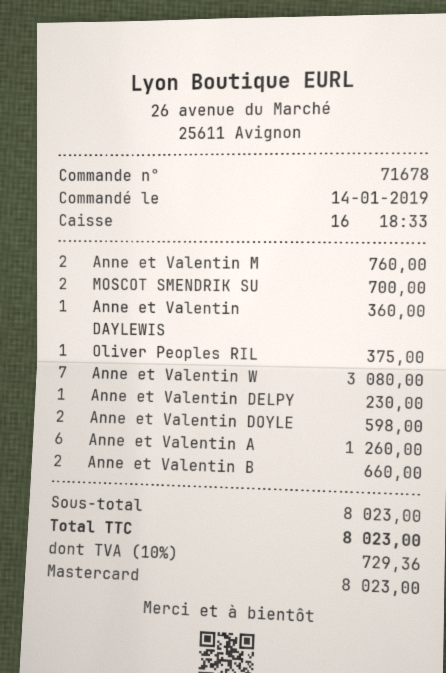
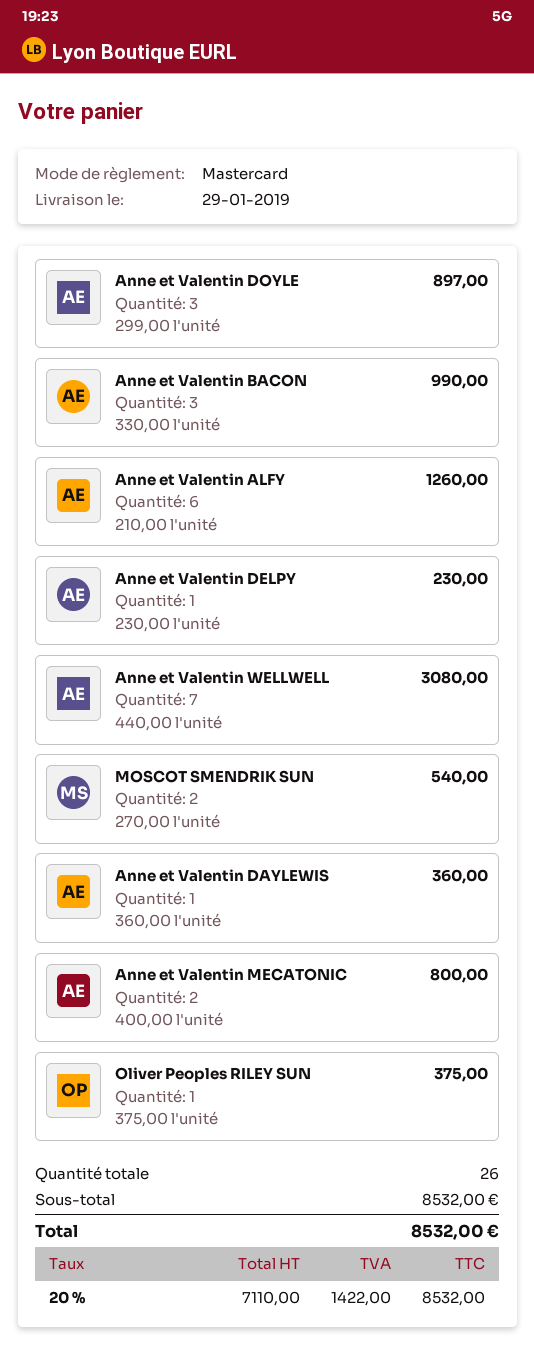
Anne et Valentin M: 2 for 760.00 -> 2 for 800.00
MOSCOT SMENDRIK SU: 2 for 700.00 -> 2 for 540.00
Anne et Valentin DOYLE: 2 for 598.00 -> 3 for 897.00
Anne et Valentin B: 2 for 660.00 -> 3 for 990.00
subtotal: 8023.00 -> 8532.00
tax: 10% = 729.36 -> 20% = 1422.00
total: 8023.00 -> 8532.00

